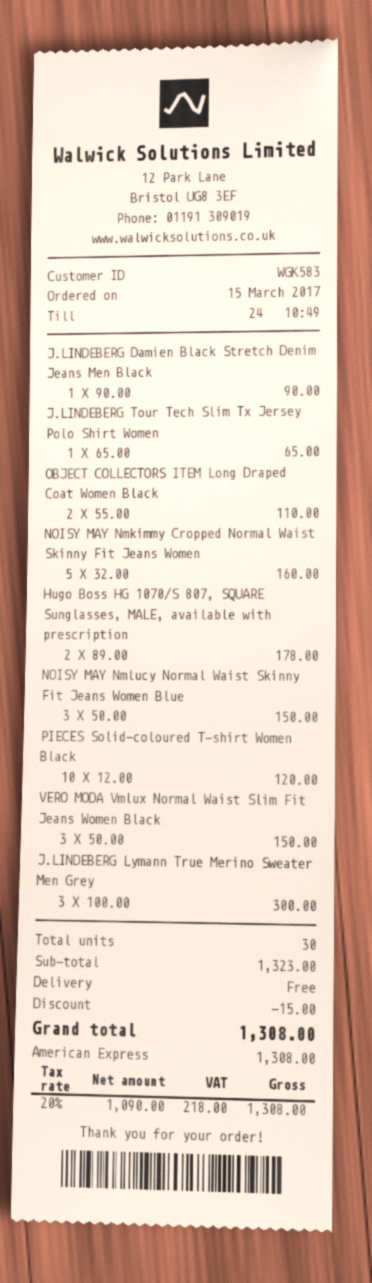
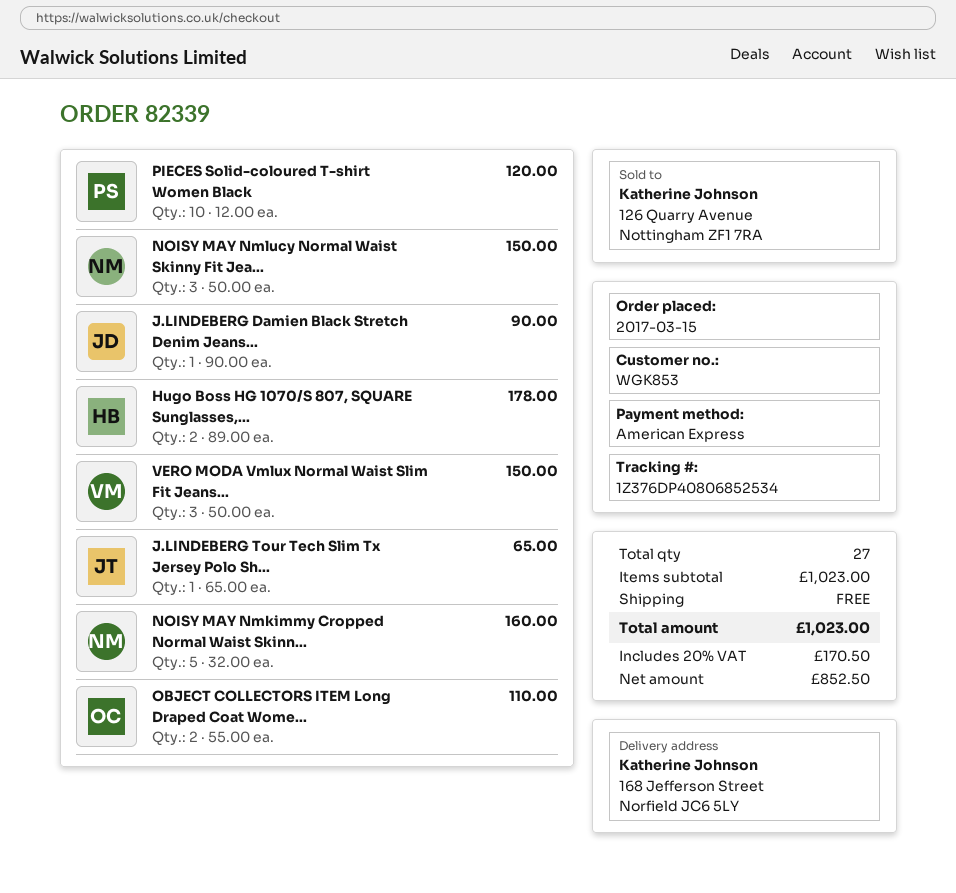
customer number: WGK583 -> WGK853
J.LINDEBERG Lymann True Merino Sweater Men Grey: 3 x 100.00 = 300.00 -> none
total quantity: 30 -> 27
subtotal: 1323.00 -> 1023.00
discount: 15.00 -> none
net: 1090.00 -> 852.50
tax: 20% = 218.00 -> 20% = 170.50
total: 1308.00 -> 1023.00

